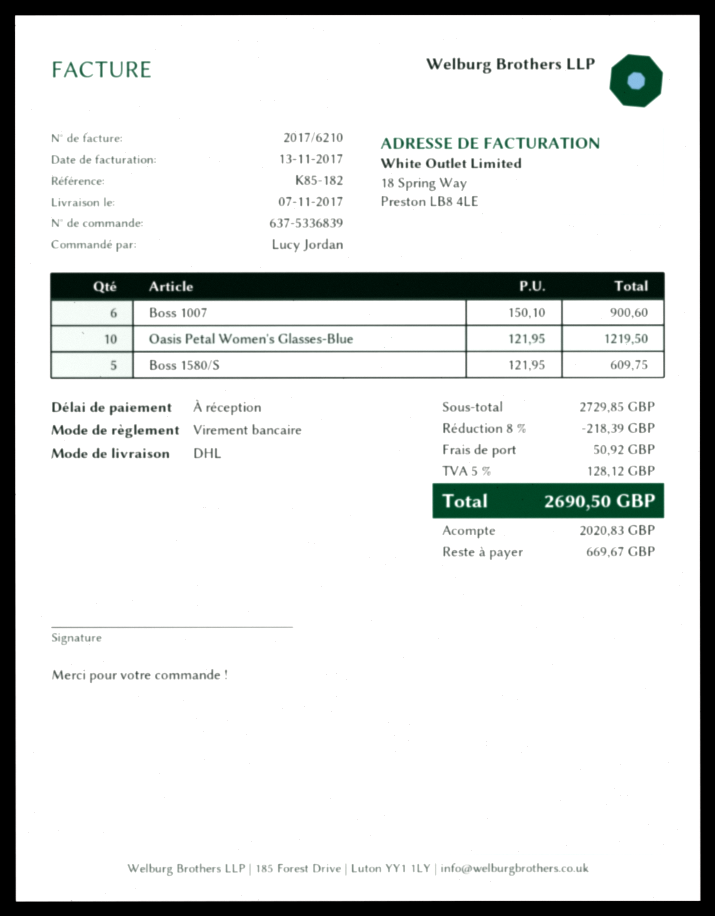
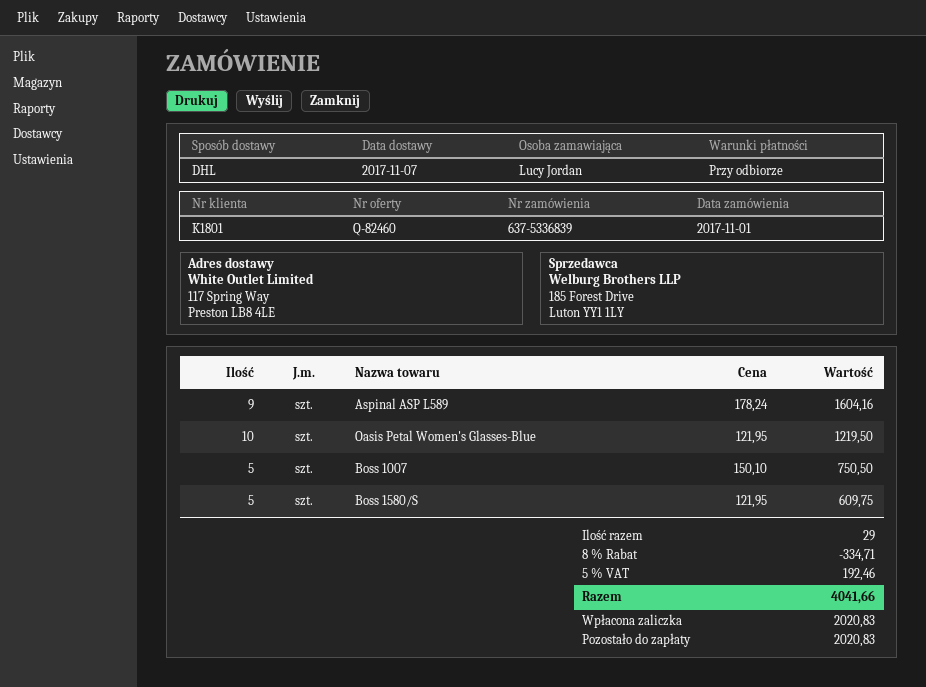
Boss 1007: 6 x 150.10 = 900.60 -> 5 x 150.10 = 750.50
Aspinal ASP L589: none -> 9 x 178.24 = 1604.16
discount: 8% = 218.39 -> 8% = 334.71
shipping: 50.92 -> none
tax: 5% = 128.12 -> 5% = 192.46
total: 2690.50 -> 4041.66
balance: 669.67 -> 2020.83

